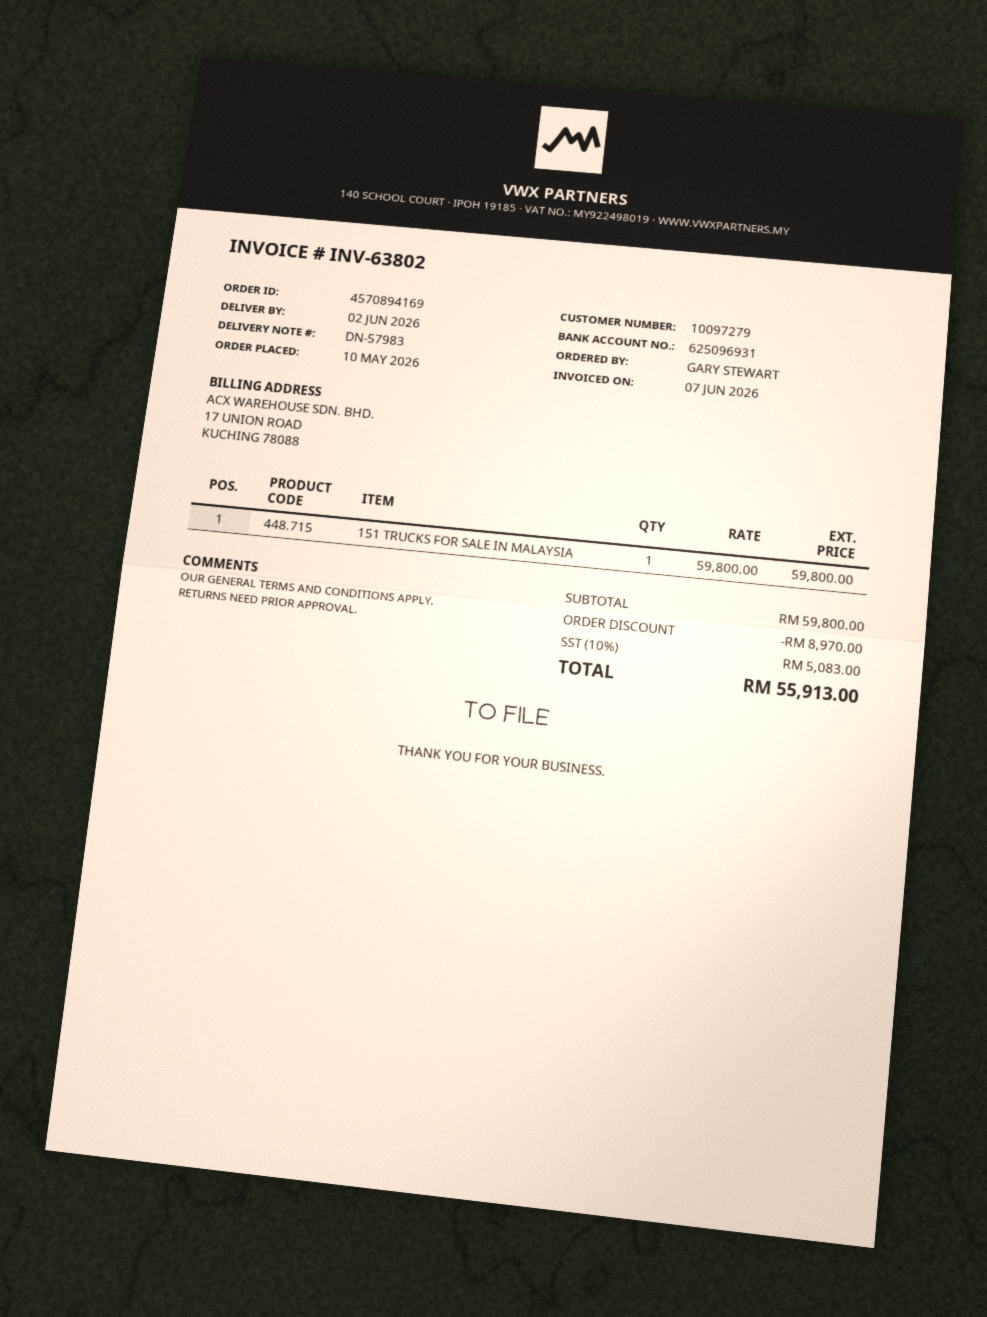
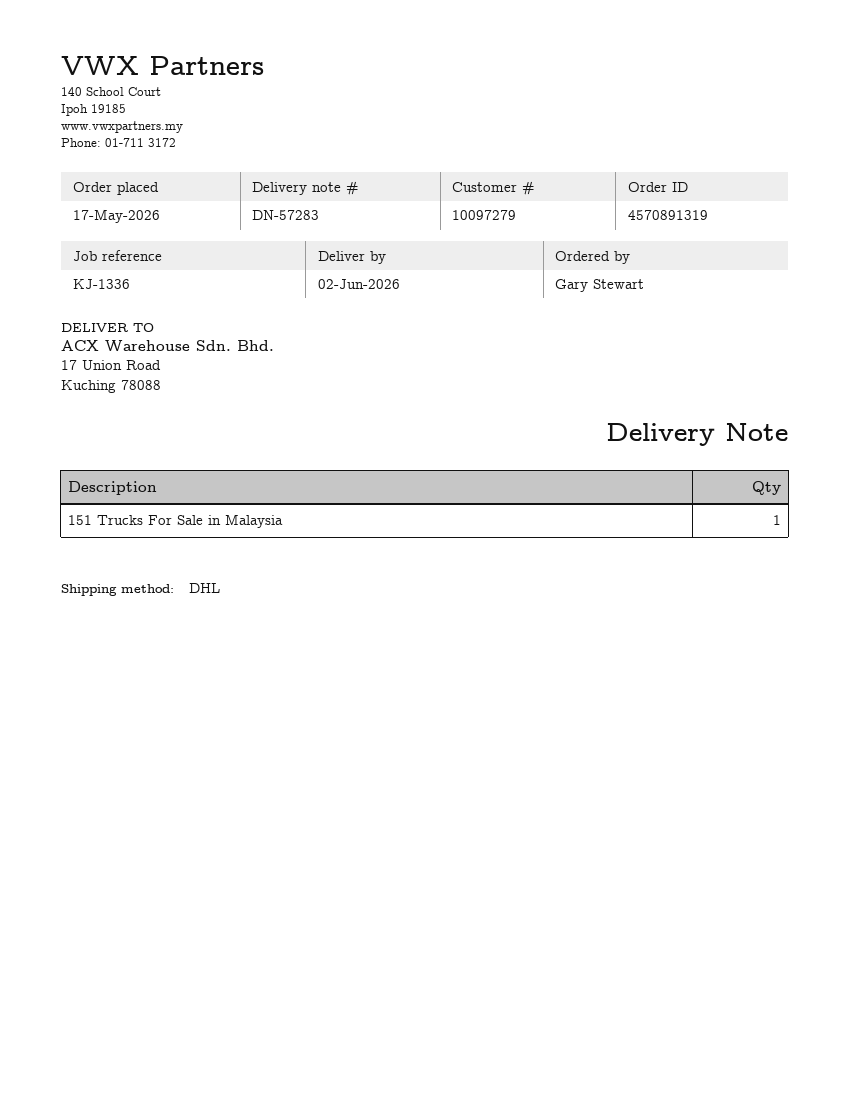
order number: 4570894169 -> 4570891319
order date: 2026-05-10 -> 2026-05-17
delivery note number: DN-57983 -> DN-57283

